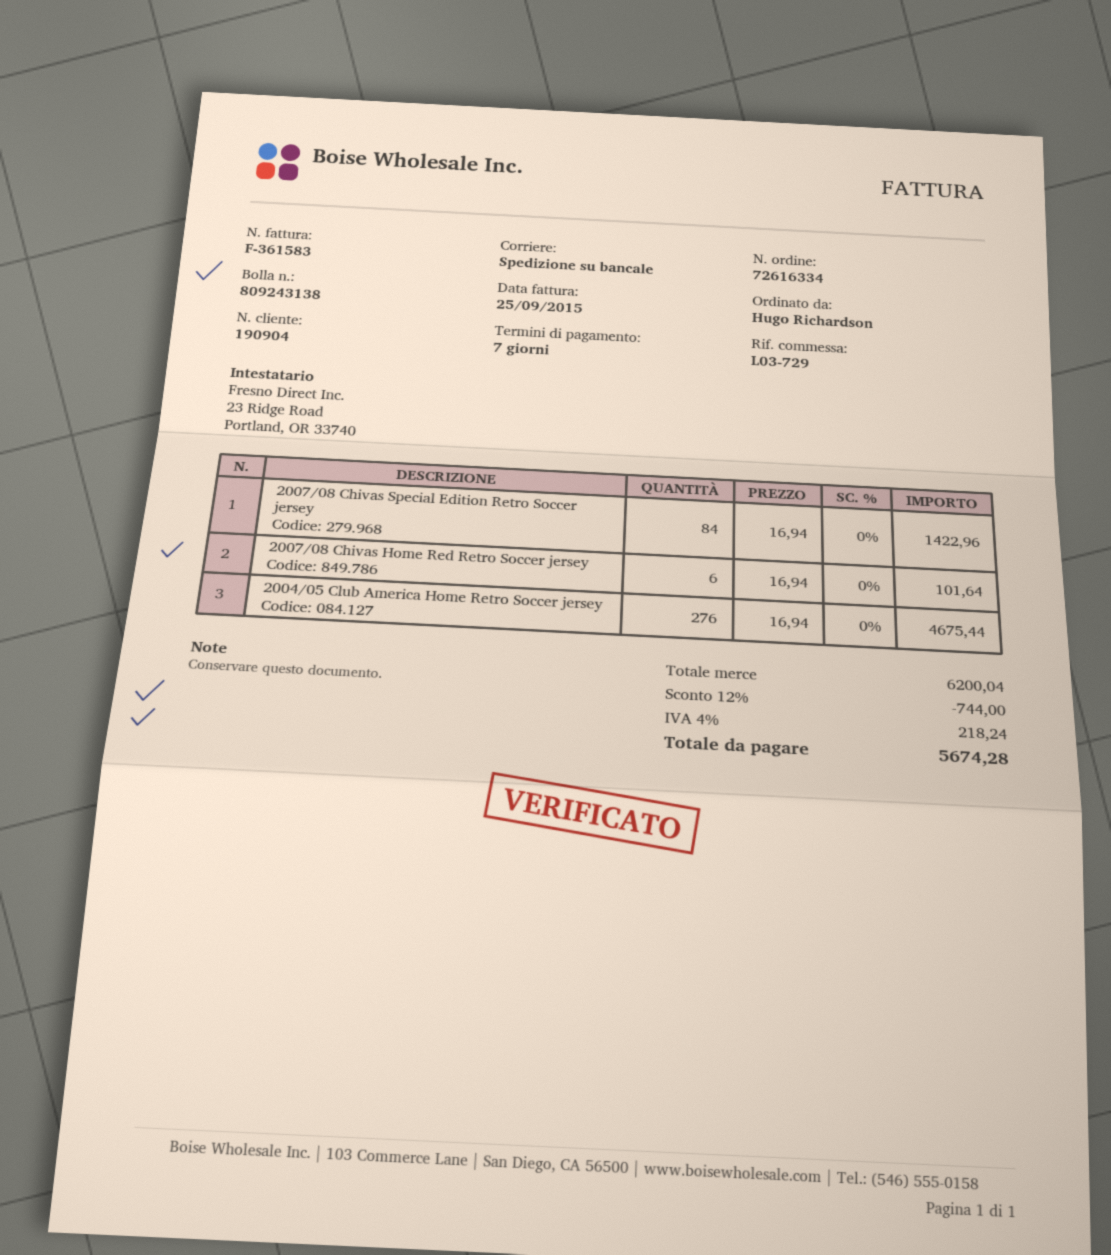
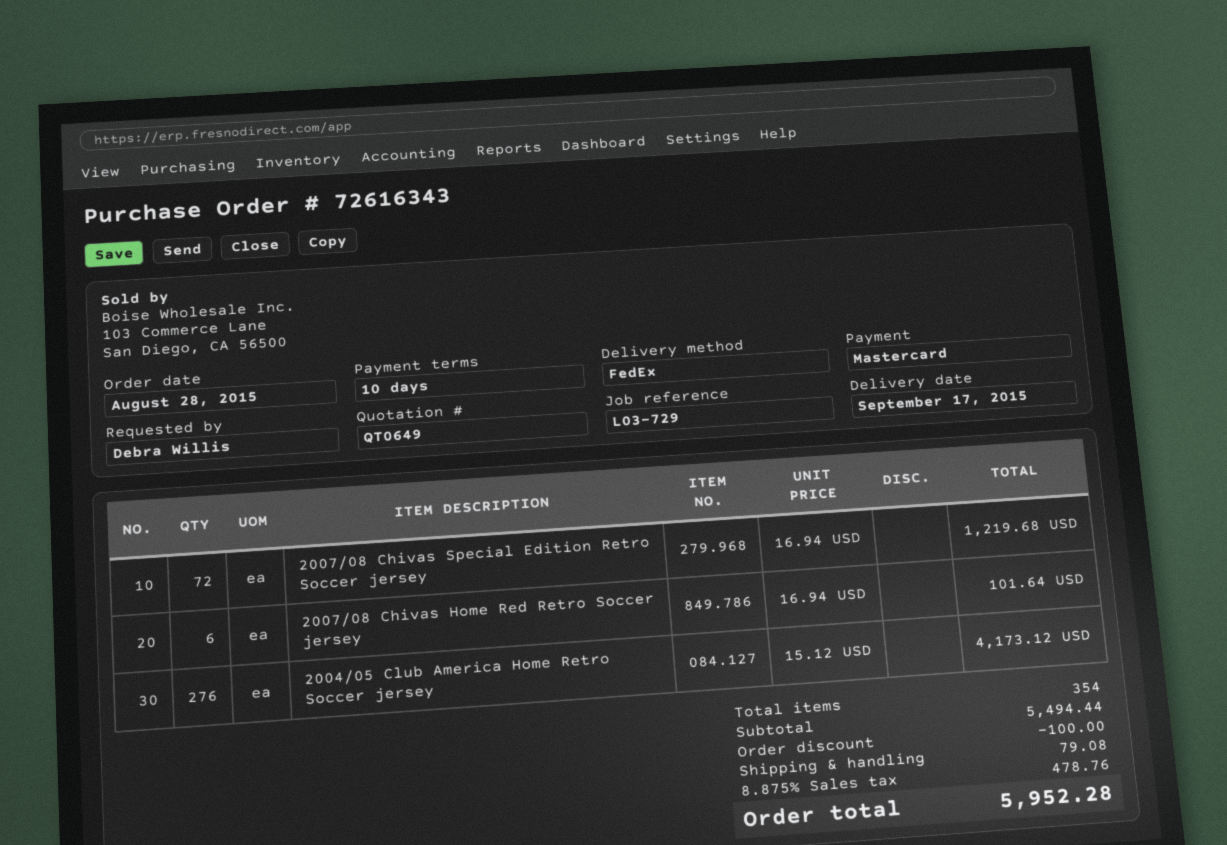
order number: 72616334 -> 72616343
payment terms: 7 days -> 10 days
ordered by: Hugo Richardson -> Debra Willis
shipping method: pallet freight -> FedEx
2007/08 Chivas Special Edition Retro Soccer jersey: 84 x 16.94 = 1422.96 -> 72 x 16.94 = 1219.68
2004/05 Club America Home Retro Soccer jersey: 276 x 16.94 = 4675.44 -> 276 x 15.12 = 4173.12
subtotal: 6200.04 -> 5494.44
discount: 744.00 -> 100.00
shipping: none -> 79.08
tax: 4% = 218.24 -> 8.875% = 478.76
total: 5674.28 -> 5952.28

